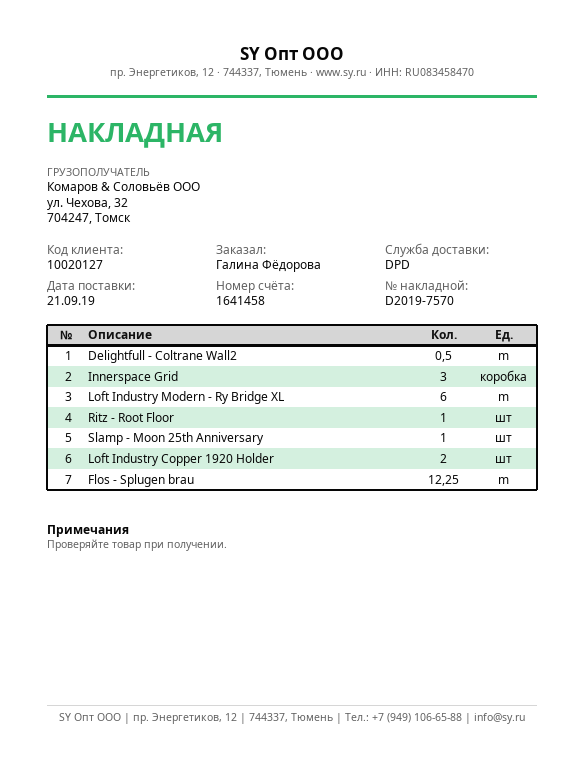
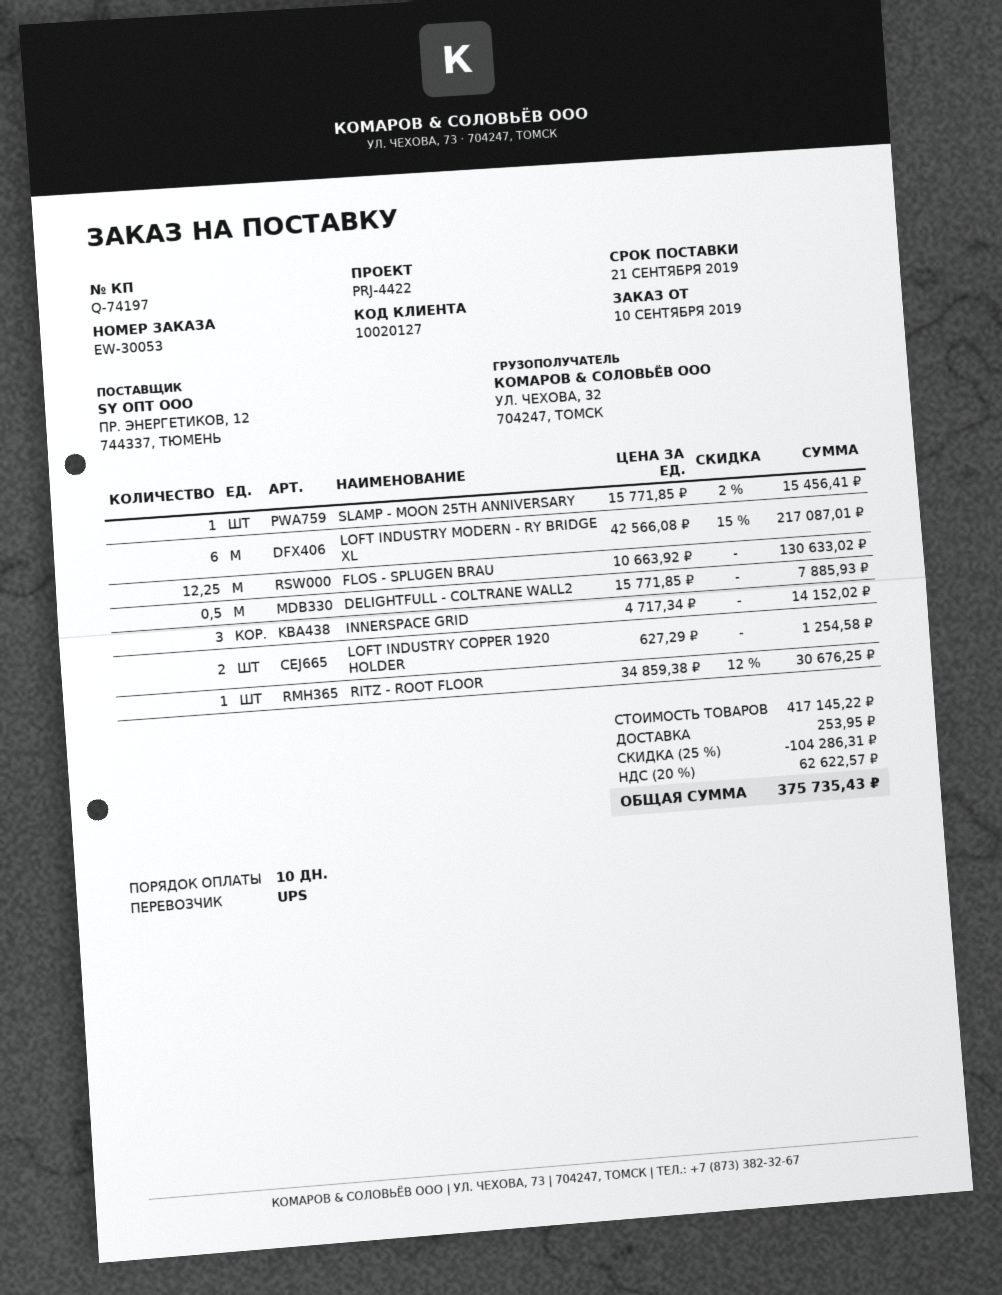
shipping method: DPD -> UPS

